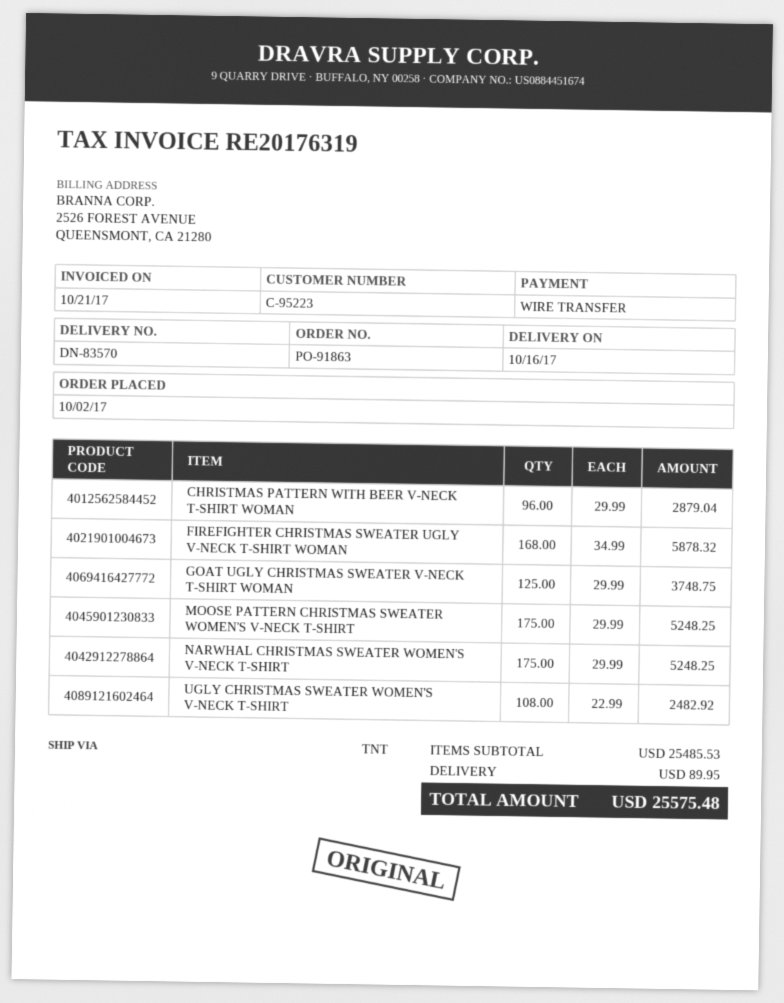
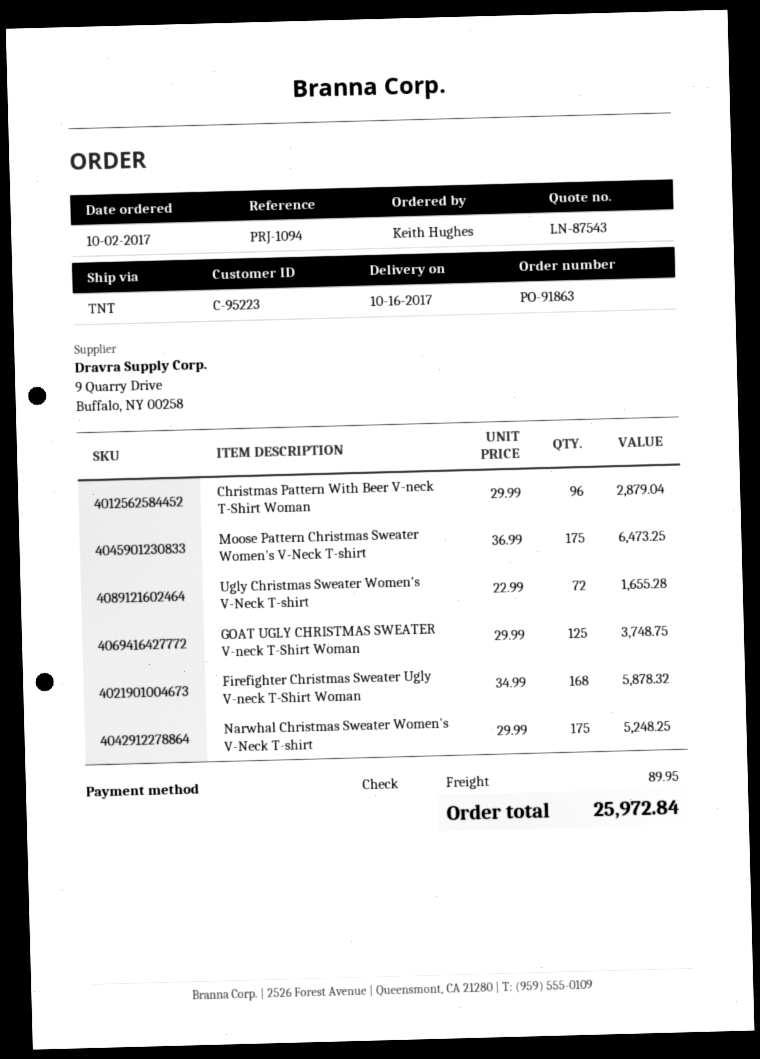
payment method: bank transfer -> cheque
MOOSE PATTERN CHRISTMAS SWEATER WOMEN'S V-NECK T-SHIRT: 175 x 29.99 = 5248.25 -> 175 x 36.99 = 6473.25
UGLY CHRISTMAS SWEATER WOMEN'S V-NECK T-SHIRT: 108 x 22.99 = 2482.92 -> 72 x 22.99 = 1655.28
total: 25575.48 -> 25972.84

